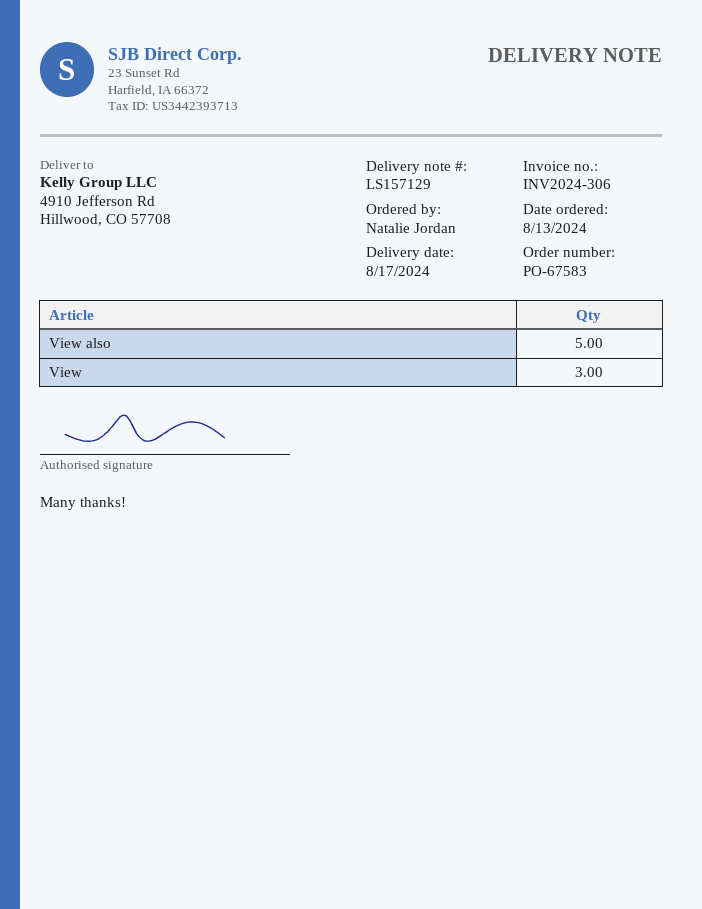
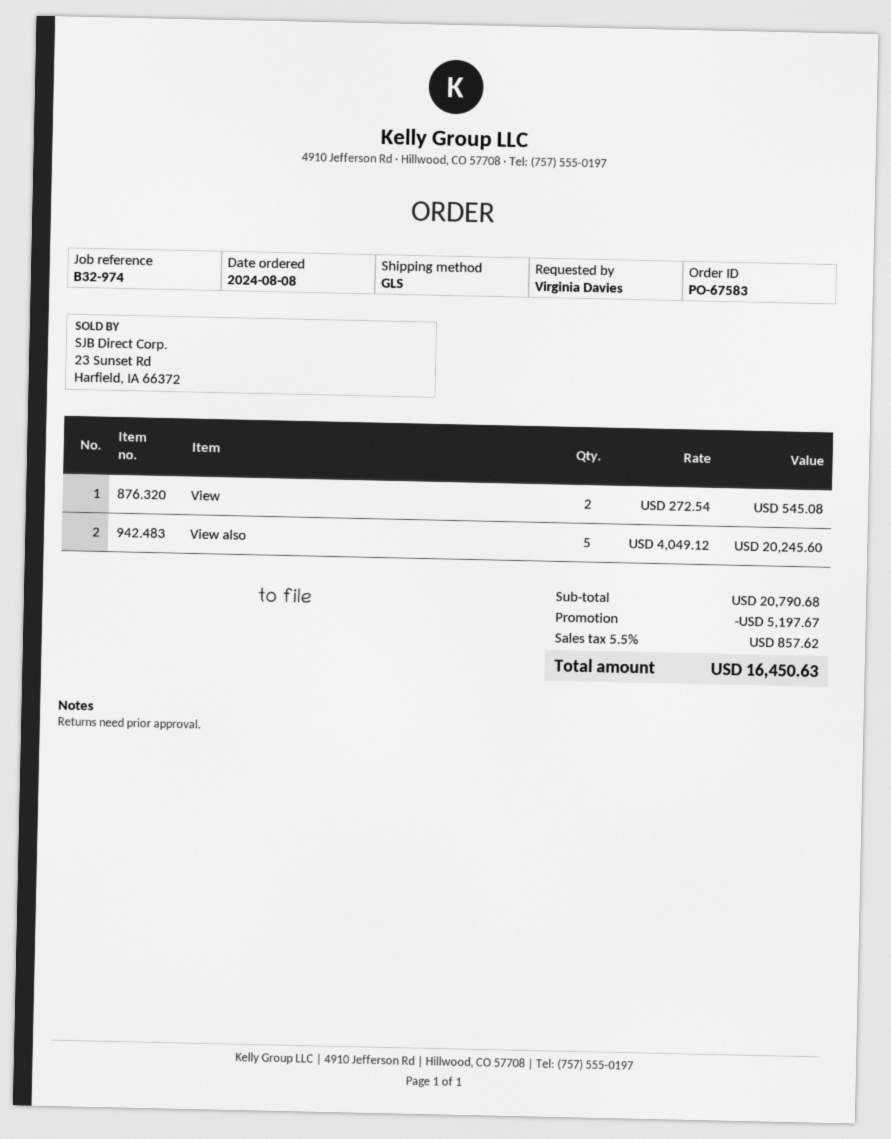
order date: 2024-08-13 -> 2024-08-08
ordered by: Natalie Jordan -> Virginia Davies
View: 3 -> 2

